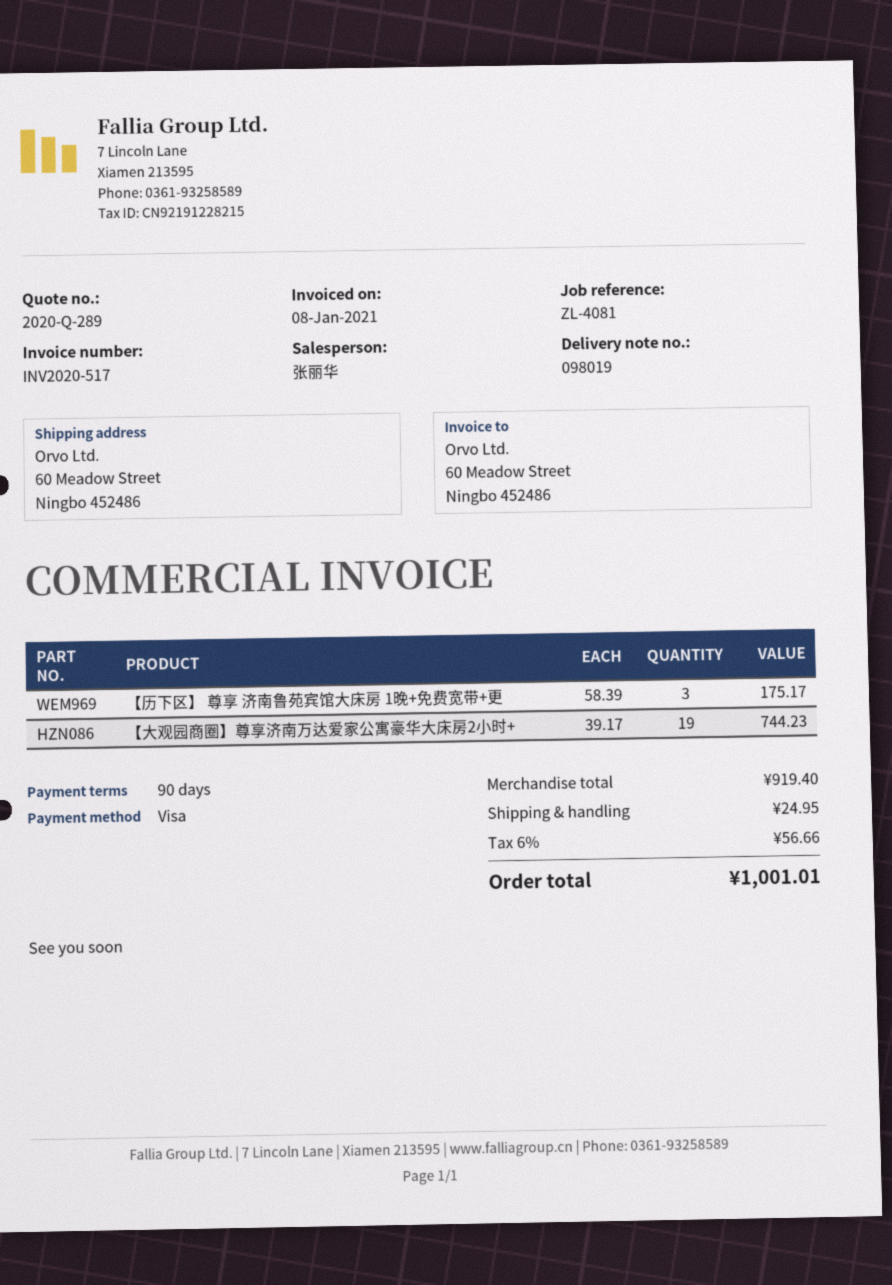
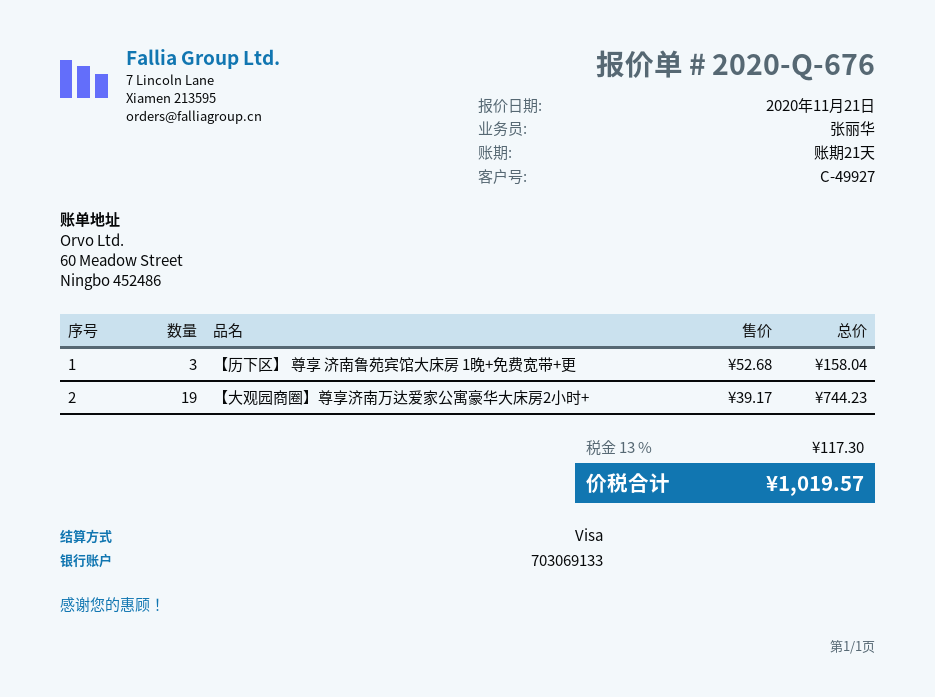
quote number: 2020-Q-289 -> 2020-Q-676
payment terms: 90 days -> 21 days
【历下区】 尊享 济南鲁苑宾馆大床房 1晚+免费宽带+更: 3 x 58.39 = 175.17 -> 3 x 52.68 = 158.04
shipping: 24.95 -> none
tax: 6% = 56.66 -> 13% = 117.30
total: 1001.01 -> 1019.57

